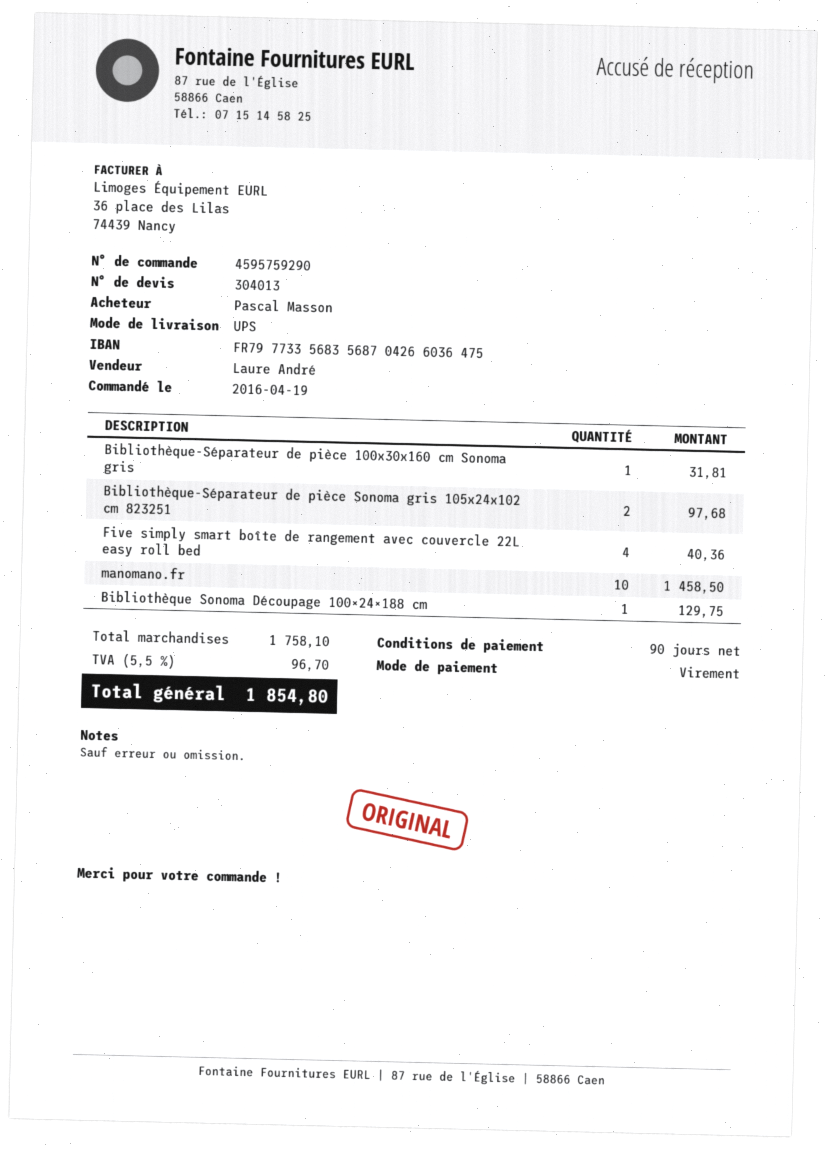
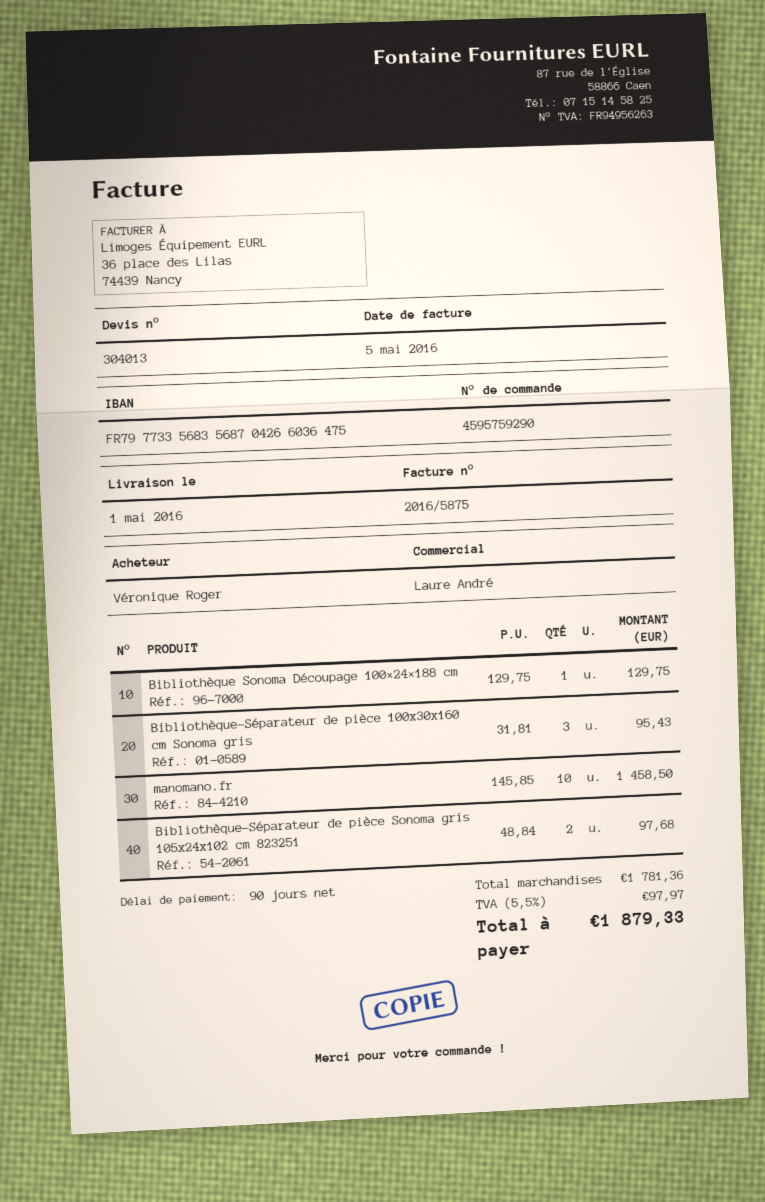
ordered by: Pascal Masson -> Véronique Roger
Bibliothèque-Séparateur de pièce 100x30x160 cm Sonoma gris: 1 for 31.81 -> 3 for 95.43
Five simply smart boîte de rangement avec couvercle 22L easy roll bed: 4 for 40.36 -> none
subtotal: 1758.10 -> 1781.36
tax: 5.5% = 96.70 -> 5.5% = 97.97
total: 1854.80 -> 1879.33

